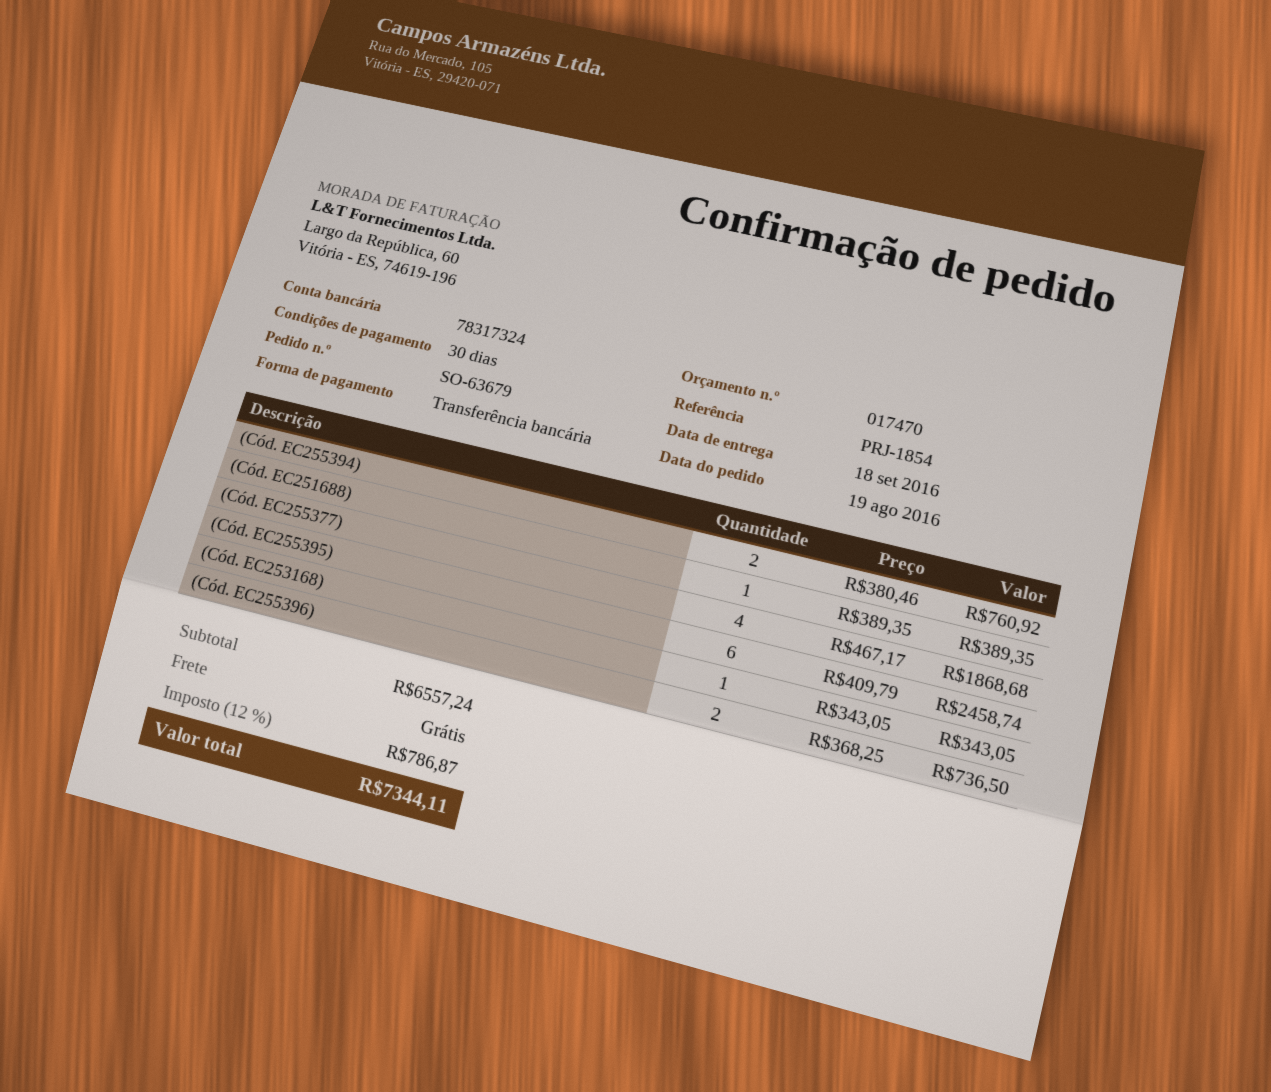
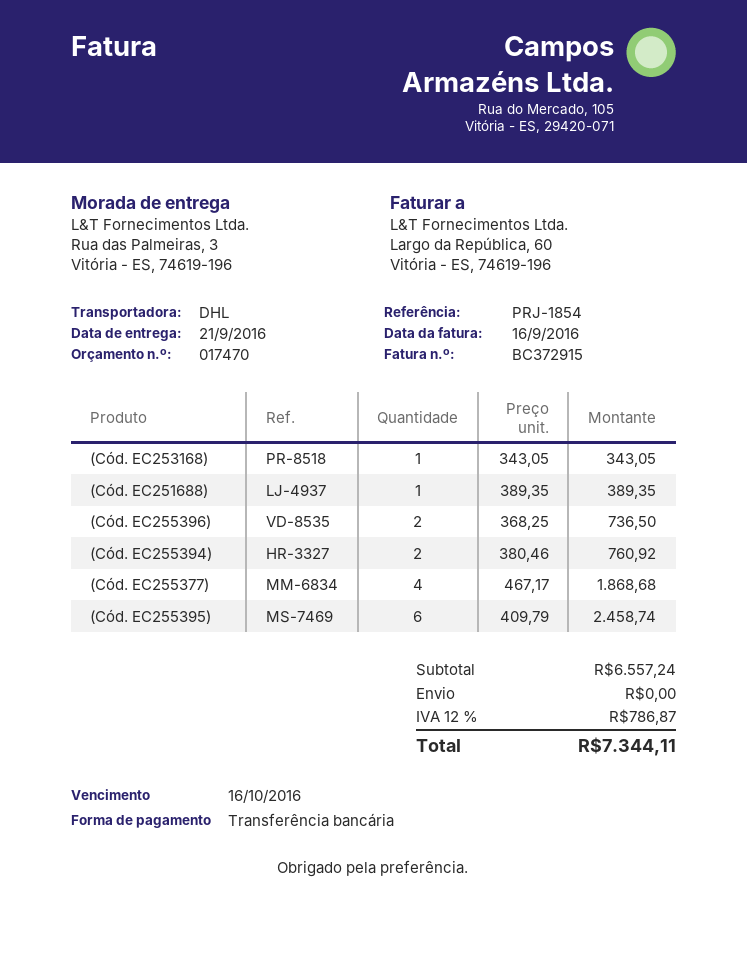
delivery date: 2016-09-18 -> 2016-09-21

